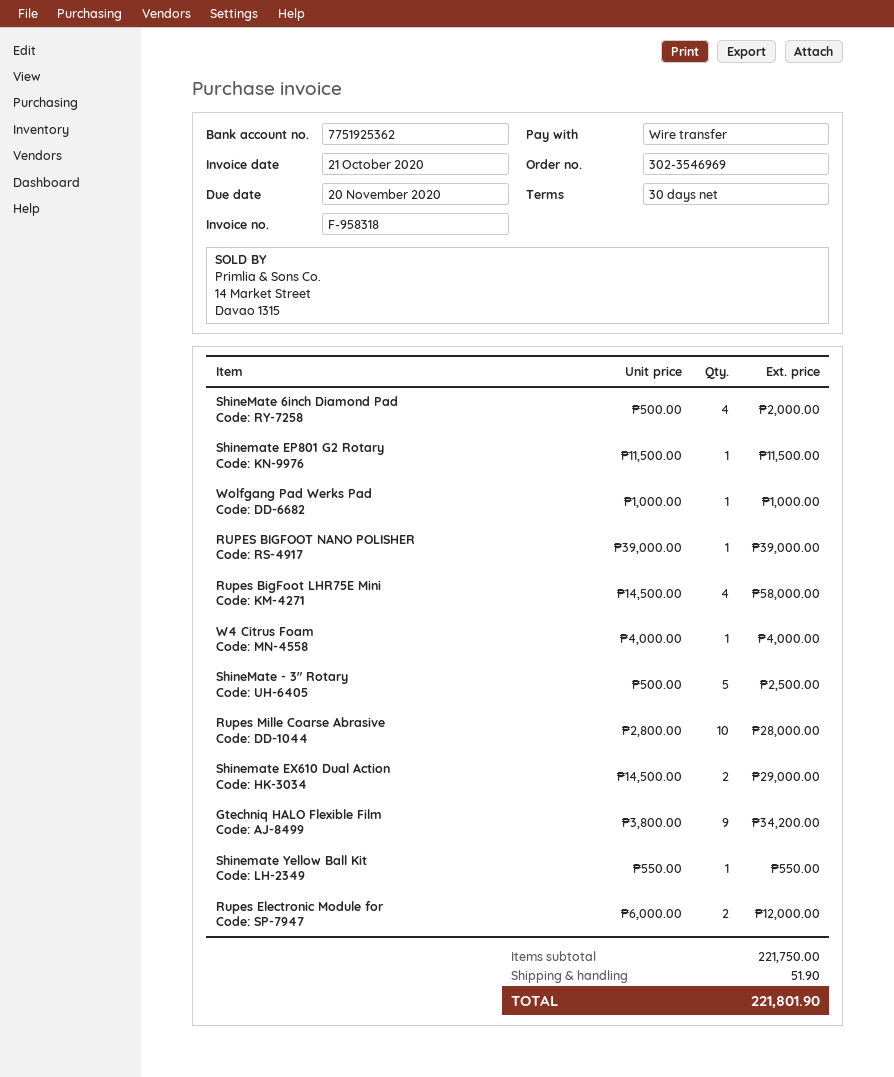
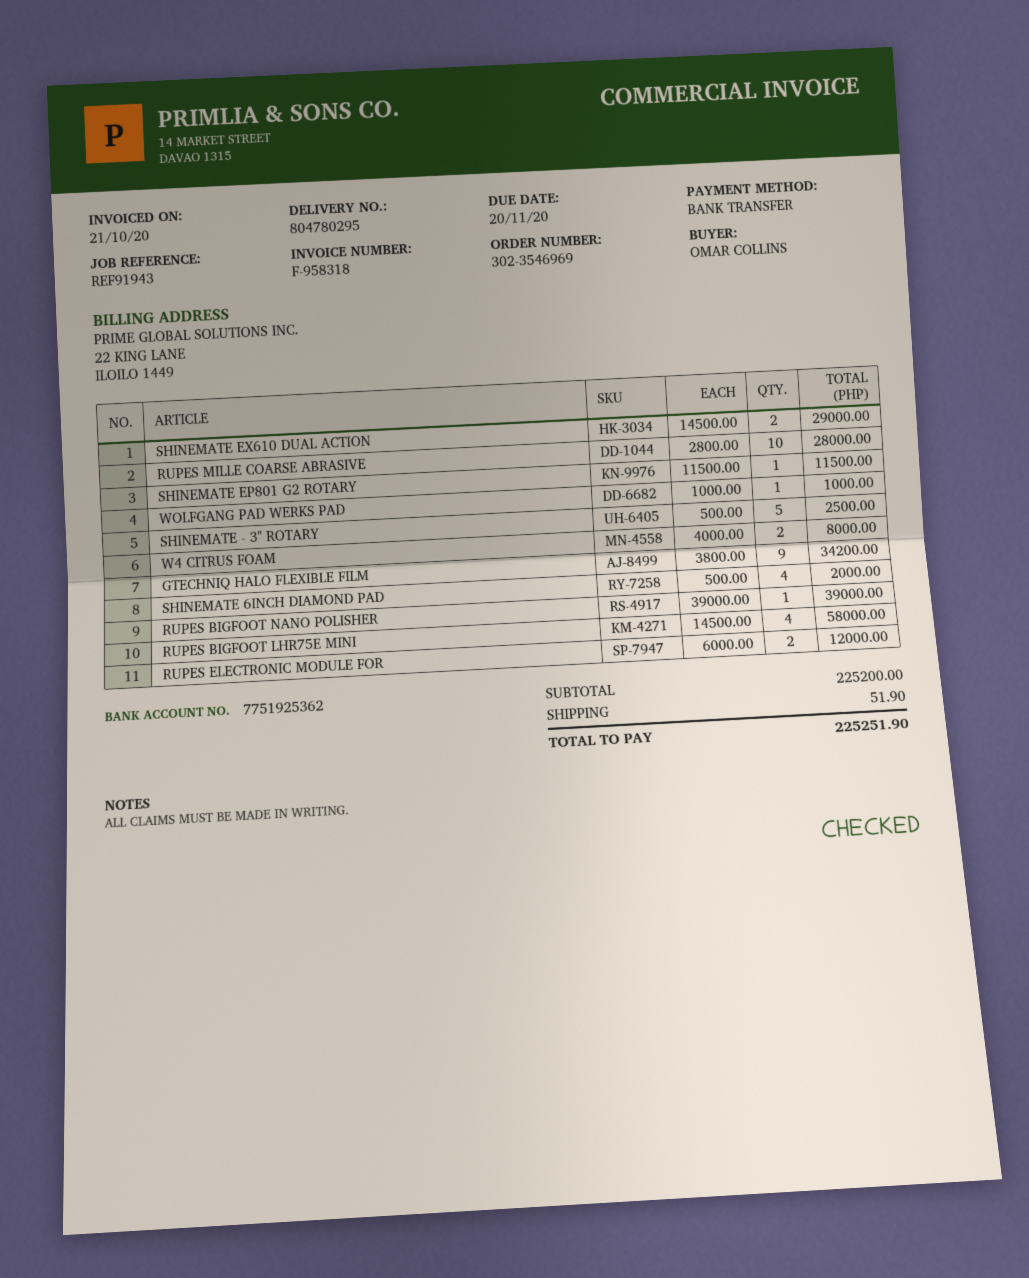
W4 Citrus Foam: 1 x 4000.00 = 4000.00 -> 2 x 4000.00 = 8000.00
Shinemate Yellow Ball Kit: 1 x 550.00 = 550.00 -> none
subtotal: 221750.00 -> 225200.00
total: 221801.90 -> 225251.90

